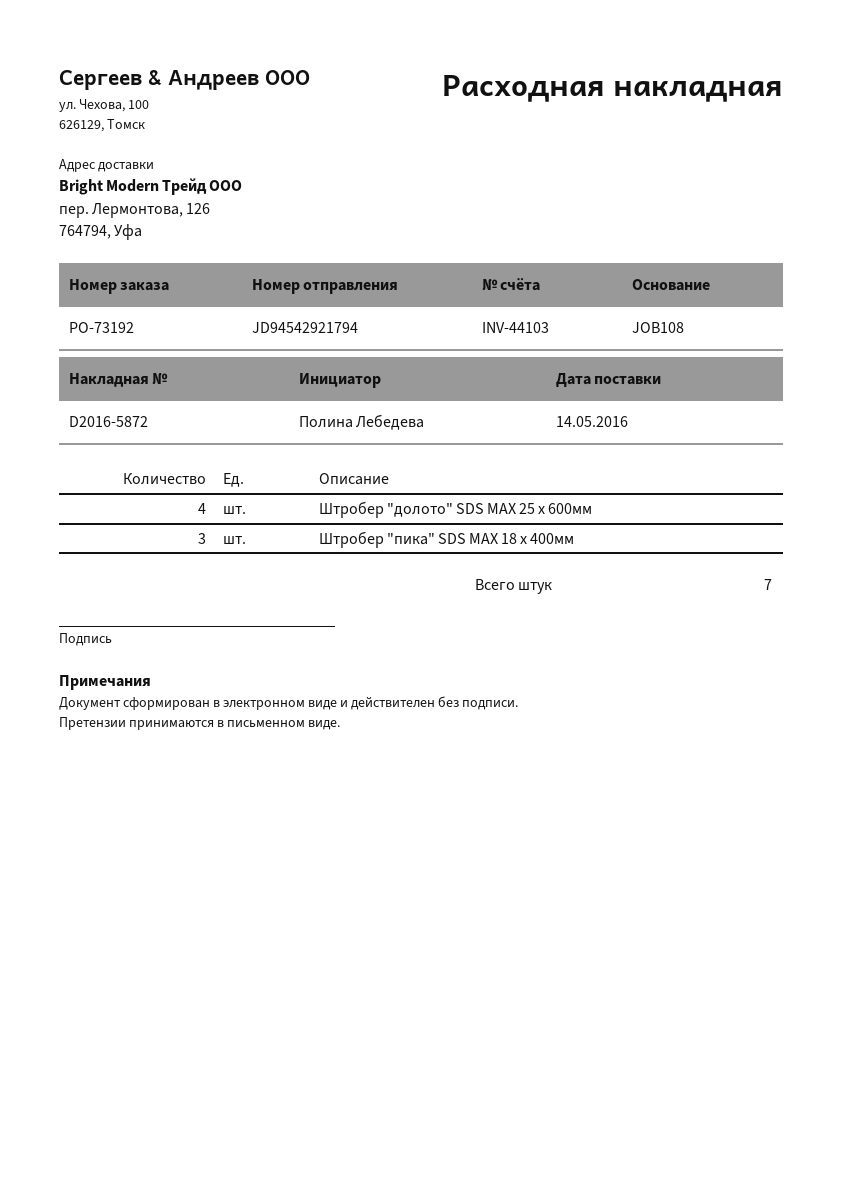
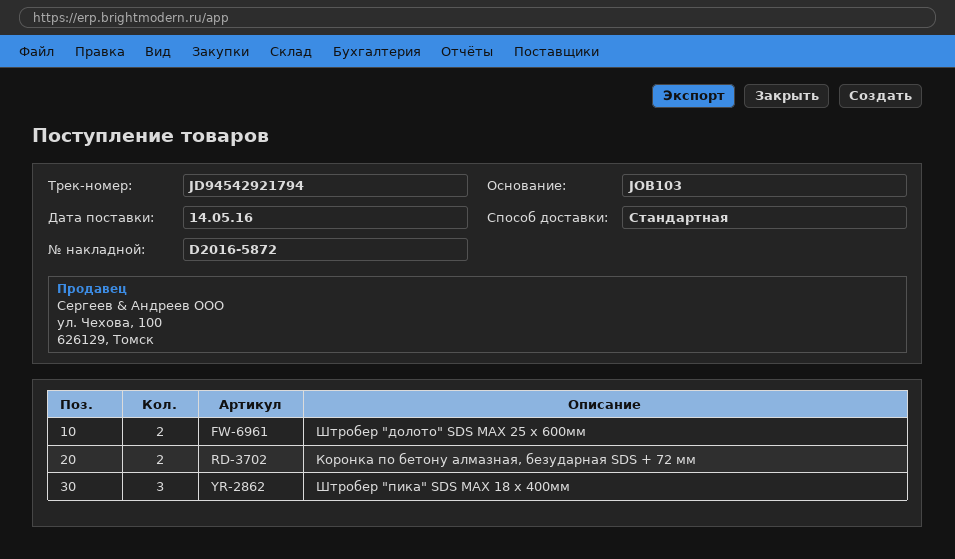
reference: JOB108 -> JOB103
Штробер "долото" SDS МАХ 25 х 600мм: 4 -> 2
Коронка по бетону алмазная, безударная SDS + 72 мм: none -> 2

